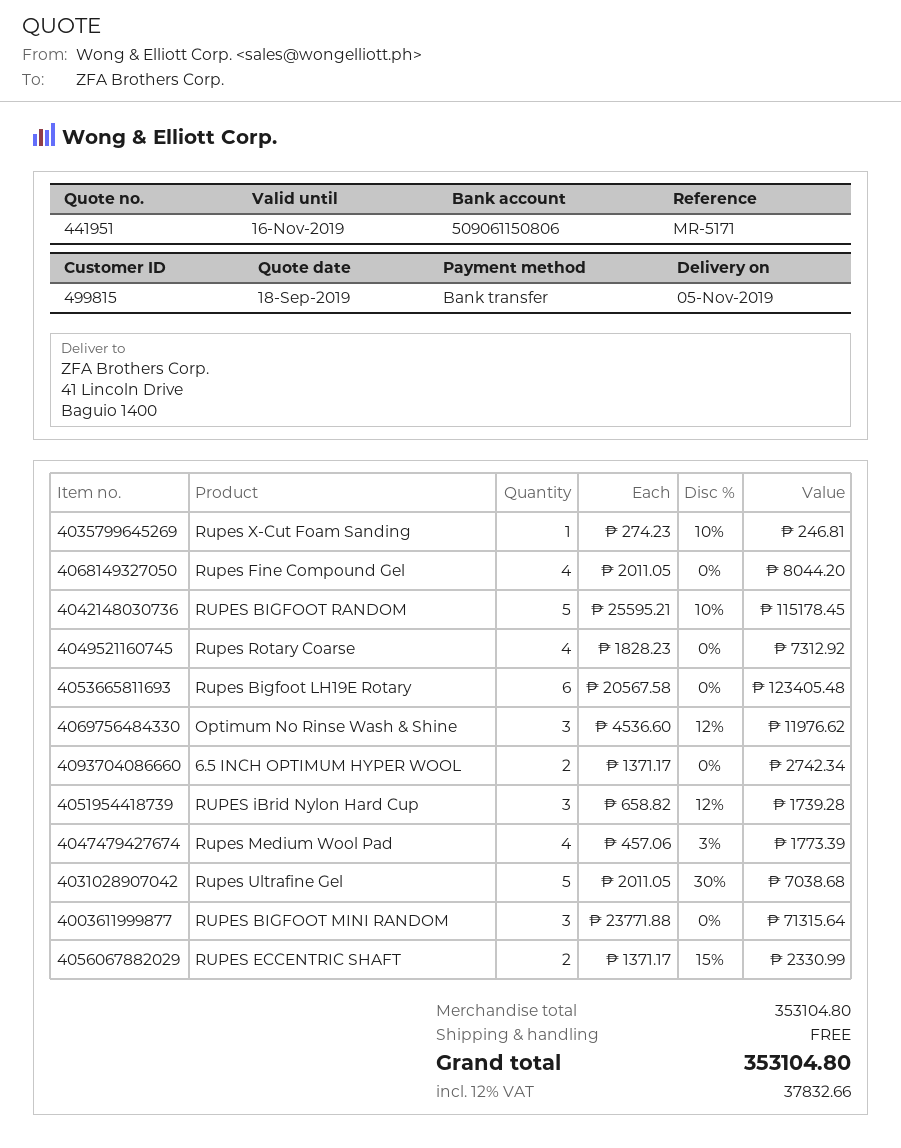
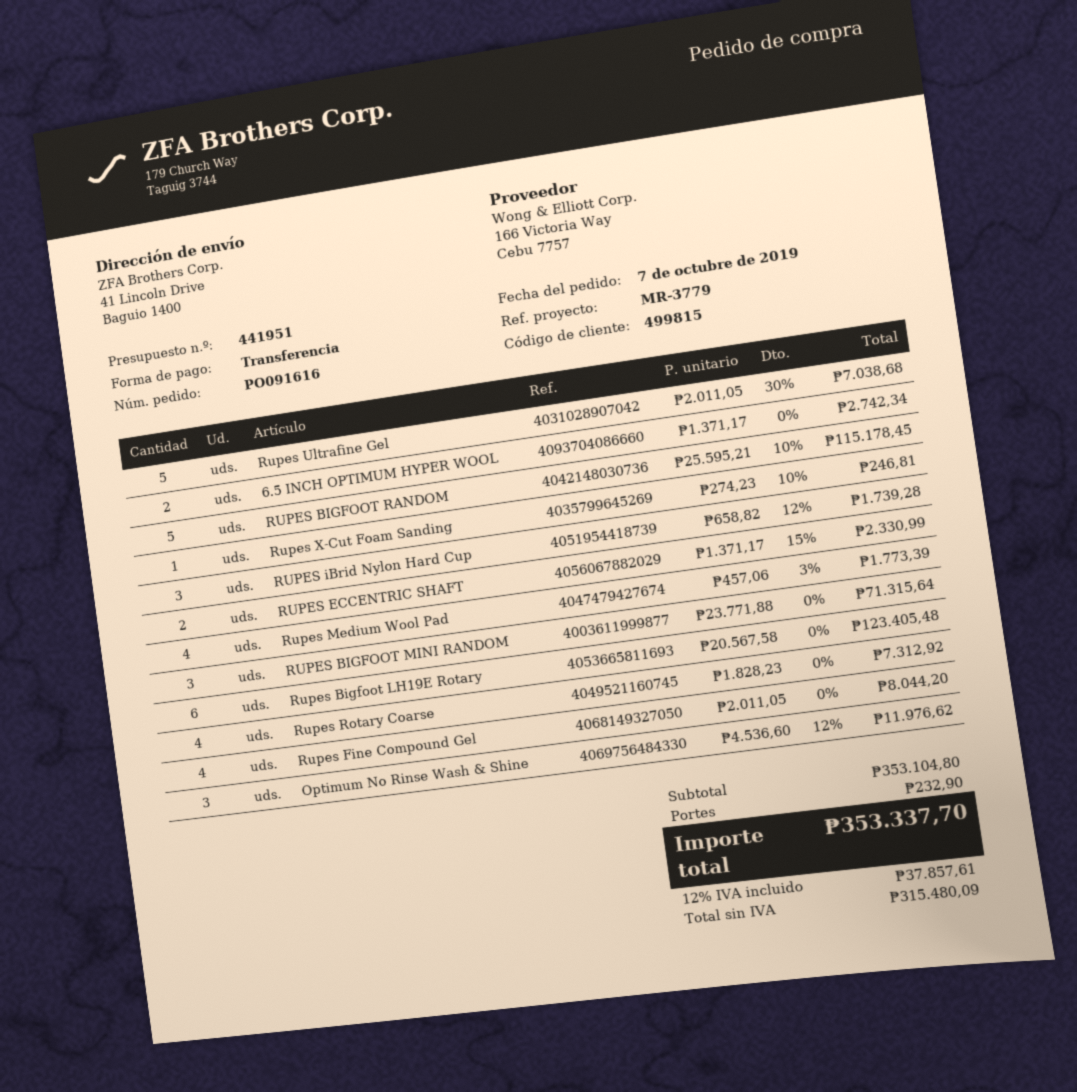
reference: MR-5171 -> MR-3779
shipping: 0.00 -> 232.90
tax: 12% = 37832.66 -> 12% = 37857.61
total: 353104.80 -> 353337.70

